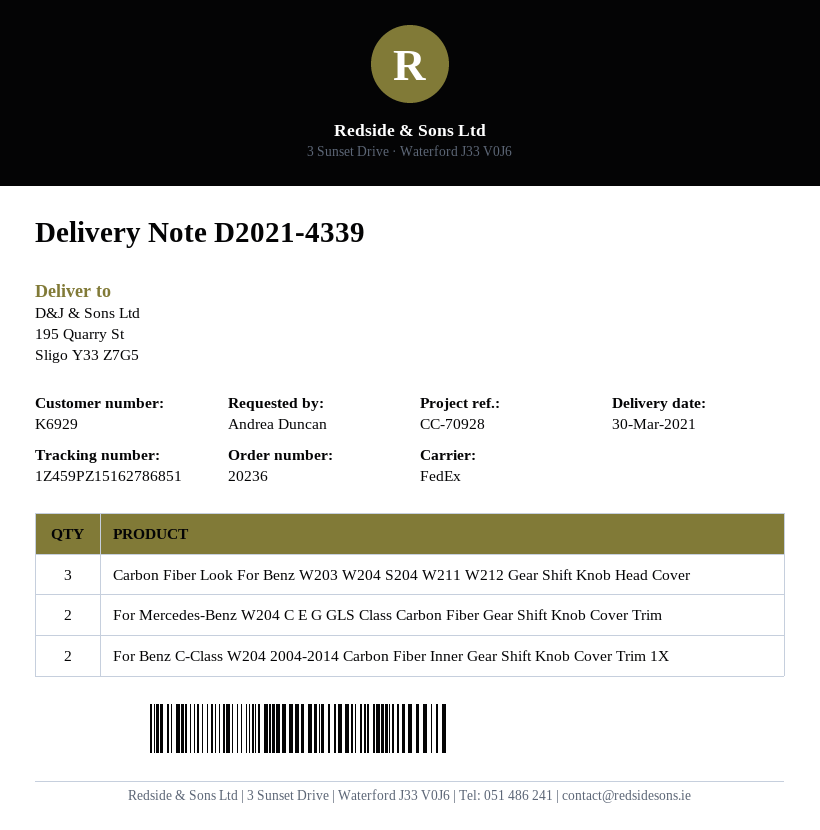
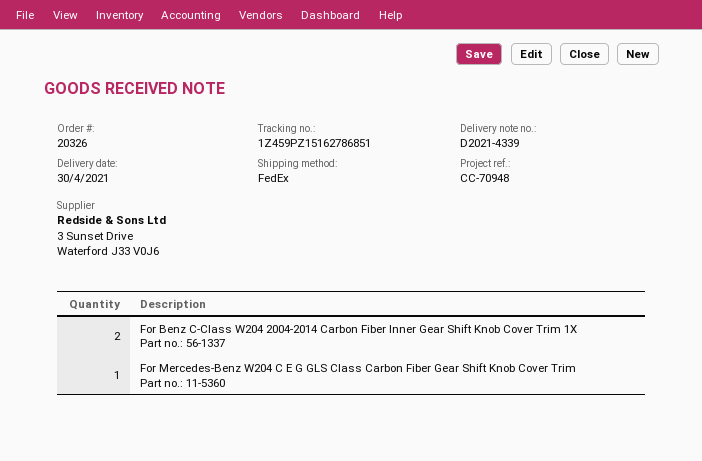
order number: 20236 -> 20326
delivery date: 2021-03-30 -> 2021-04-30
reference: CC-70928 -> CC-70948
Carbon Fiber Look For Benz W203 W204 S204 W211 W212 Gear Shift Knob Head Cover: 3 -> none
For Mercedes-Benz W204 C E G GLS Class Carbon Fiber Gear Shift Knob Cover Trim: 2 -> 1

